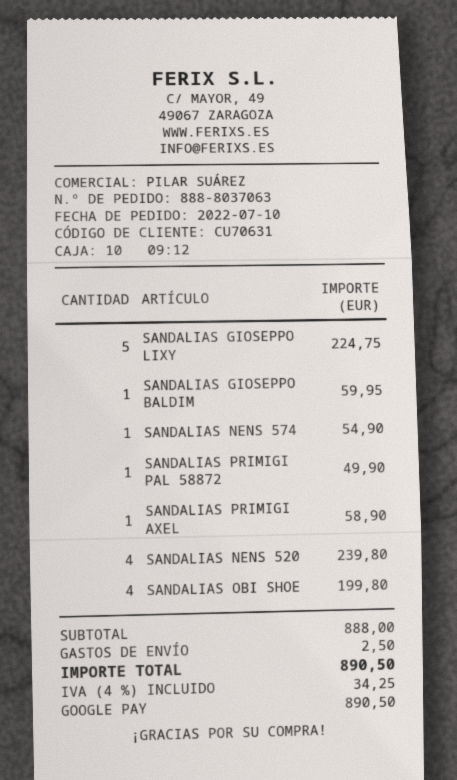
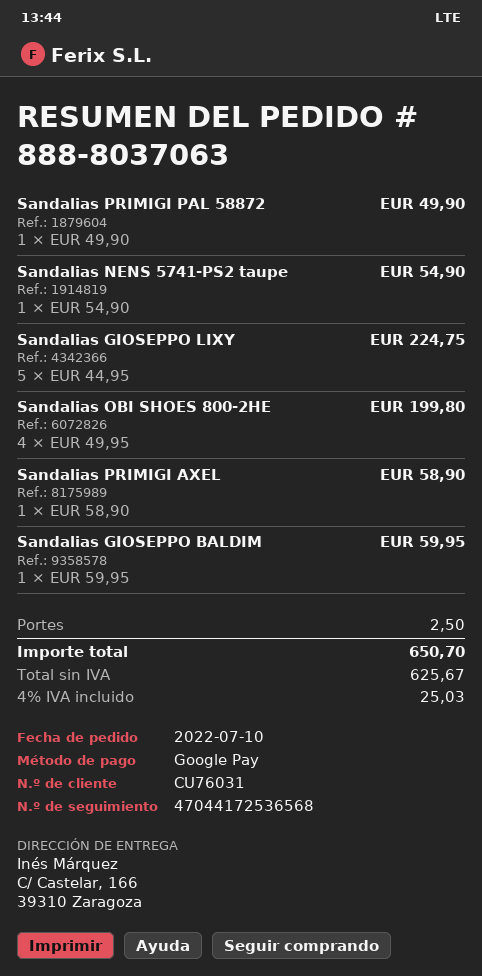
customer number: CU70631 -> CU76031
SANDALIAS NENS 520: 4 for 239.80 -> none
tax: 4% = 34.25 -> 4% = 25.03
total: 890.50 -> 650.70

